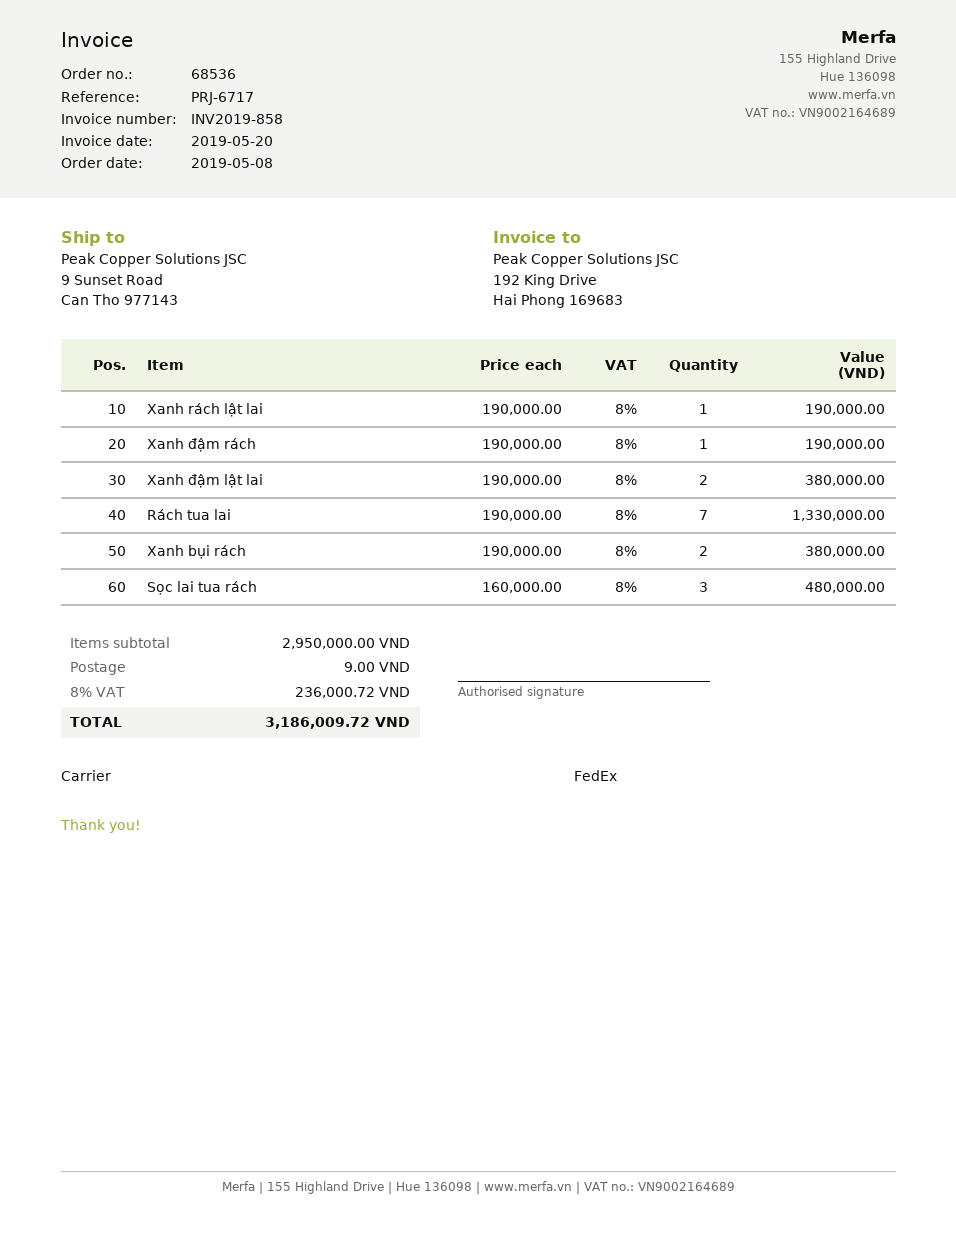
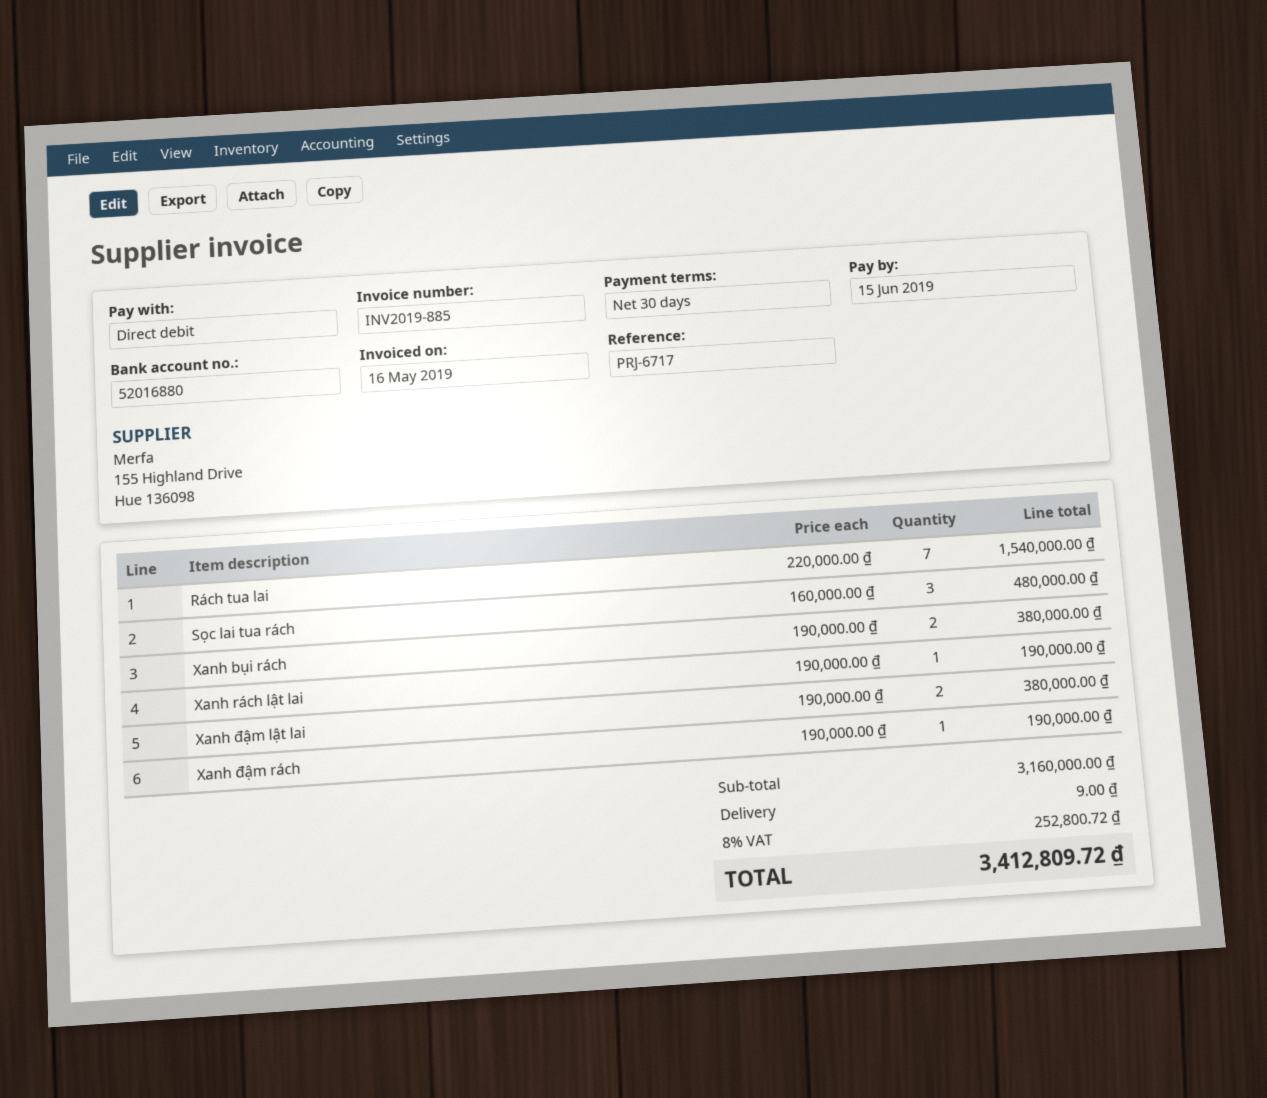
invoice number: INV2019-858 -> INV2019-885
invoice date: 2019-05-20 -> 2019-05-16
Rách tua lai: 7 x 190000.00 = 1330000.00 -> 7 x 220000.00 = 1540000.00
subtotal: 2950000.00 -> 3160000.00
tax: 8% = 236000.72 -> 8% = 252800.72
total: 3186009.72 -> 3412809.72

